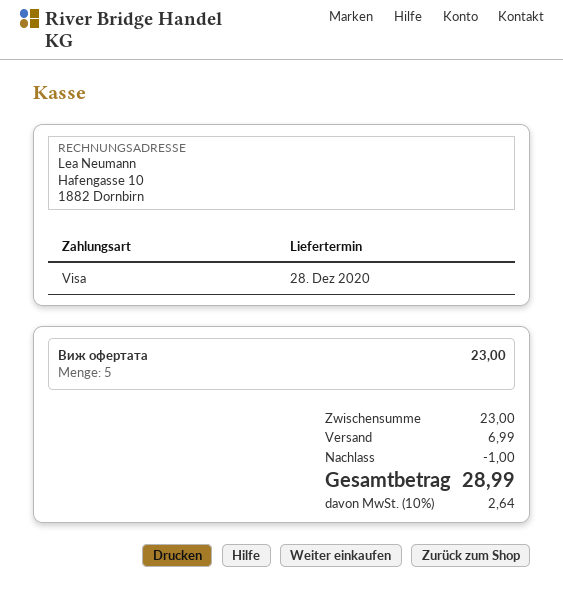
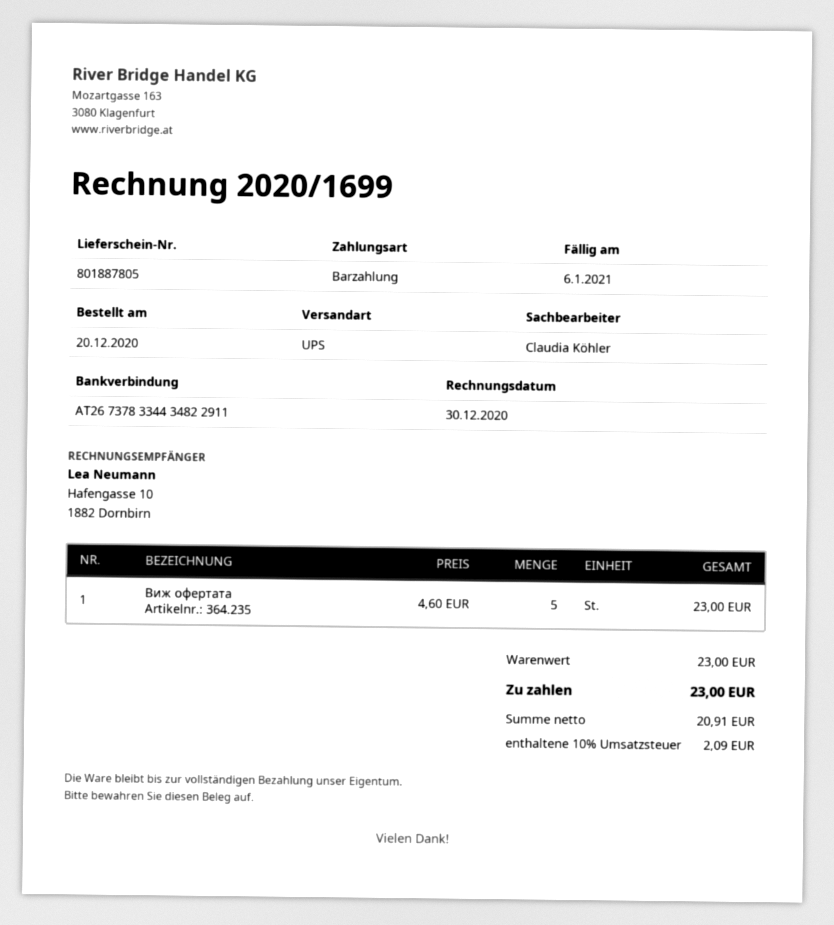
payment method: Visa -> cash
discount: 1.00 -> none
shipping: 6.99 -> none
tax: 10% = 2.64 -> 10% = 2.09
total: 28.99 -> 23.00

